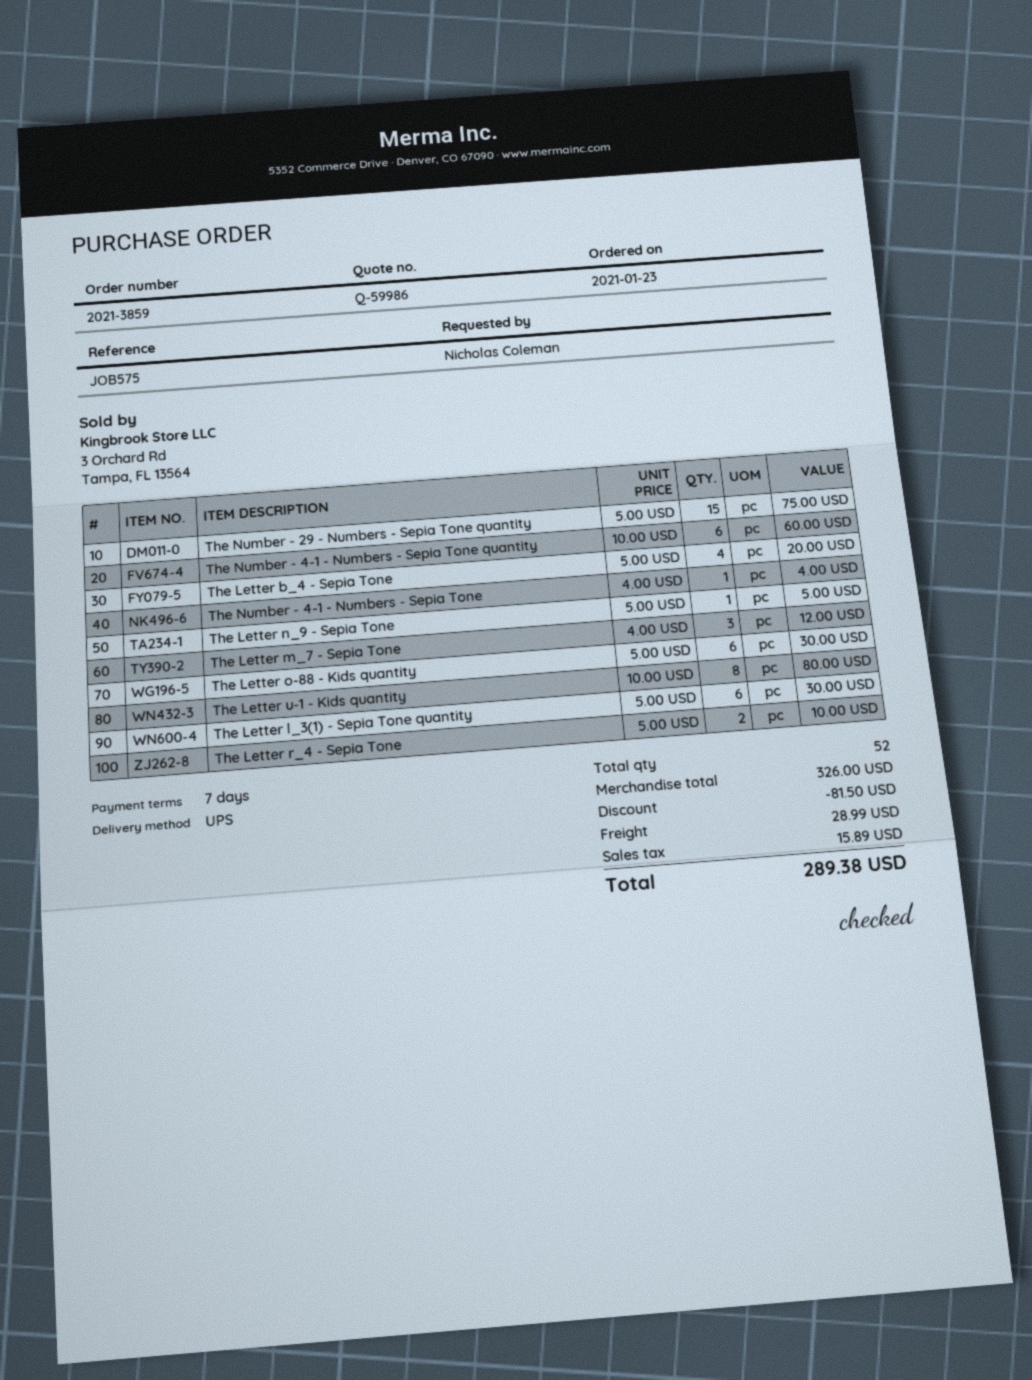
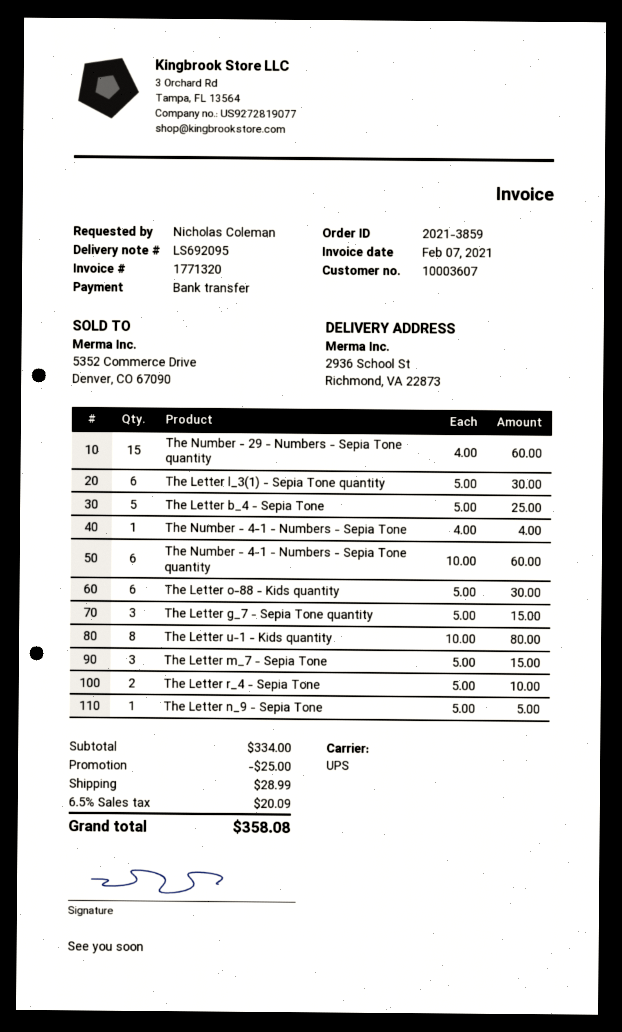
The Number - 29 - Numbers - Sepia Tone quantity: 15 x 5.00 = 75.00 -> 15 x 4.00 = 60.00
The Letter b_4 - Sepia Tone: 4 x 5.00 = 20.00 -> 5 x 5.00 = 25.00
The Letter m_7 - Sepia Tone: 3 x 4.00 = 12.00 -> 3 x 5.00 = 15.00
The Letter g_7 - Sepia Tone quantity: none -> 3 x 5.00 = 15.00
subtotal: 326.00 -> 334.00
discount: 81.50 -> 25.00
tax: 15.89 -> 20.09
total: 289.38 -> 358.08

